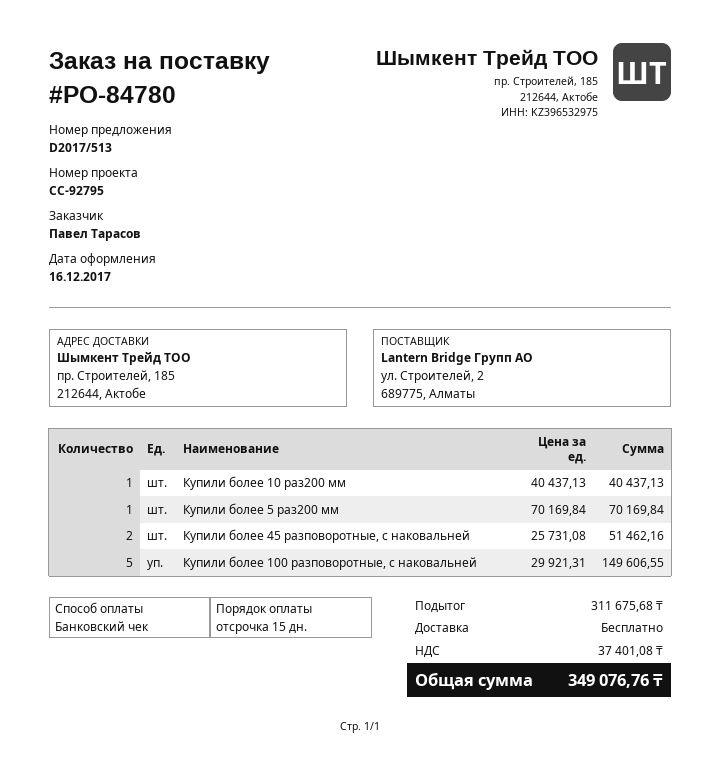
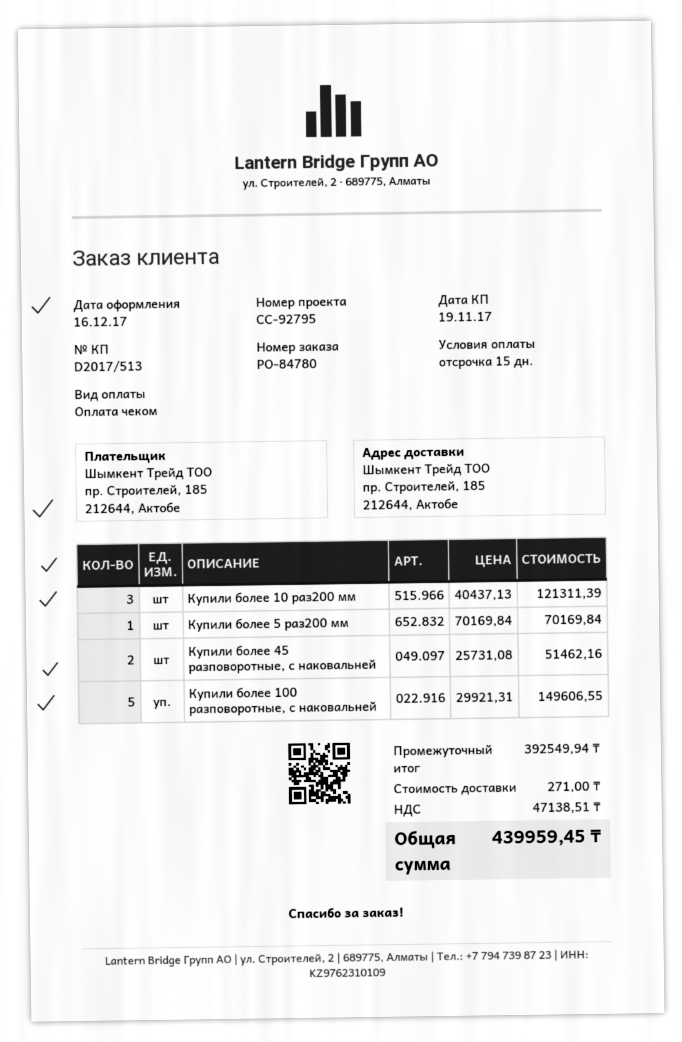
Купили более 10 раз200 мм: 1 x 40437.13 = 40437.13 -> 3 x 40437.13 = 121311.39
subtotal: 311675.68 -> 392549.94
shipping: 0.00 -> 271.00
tax: 37401.08 -> 47138.51
total: 349076.76 -> 439959.45

